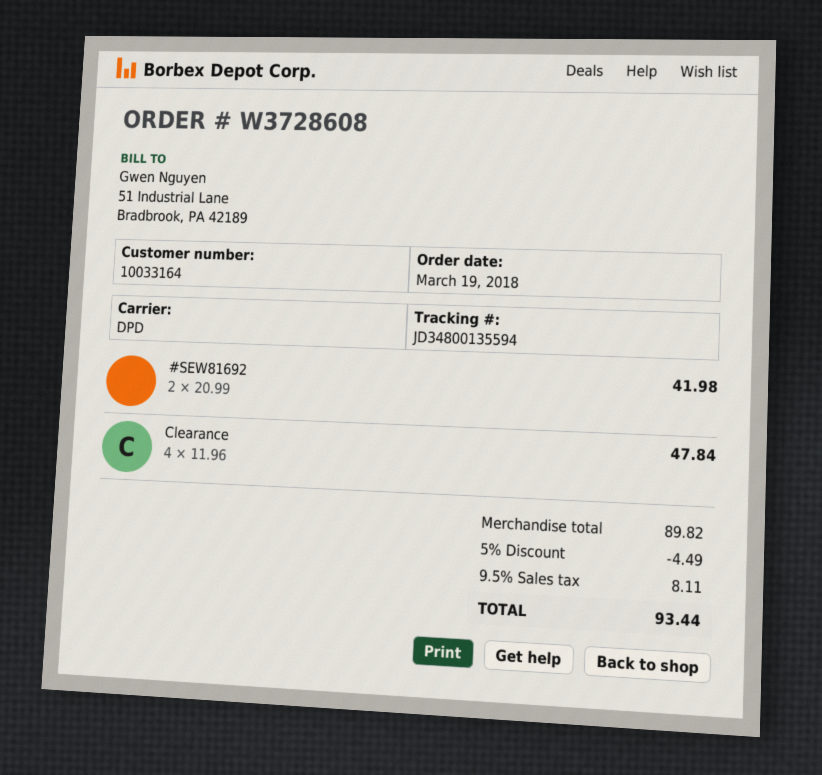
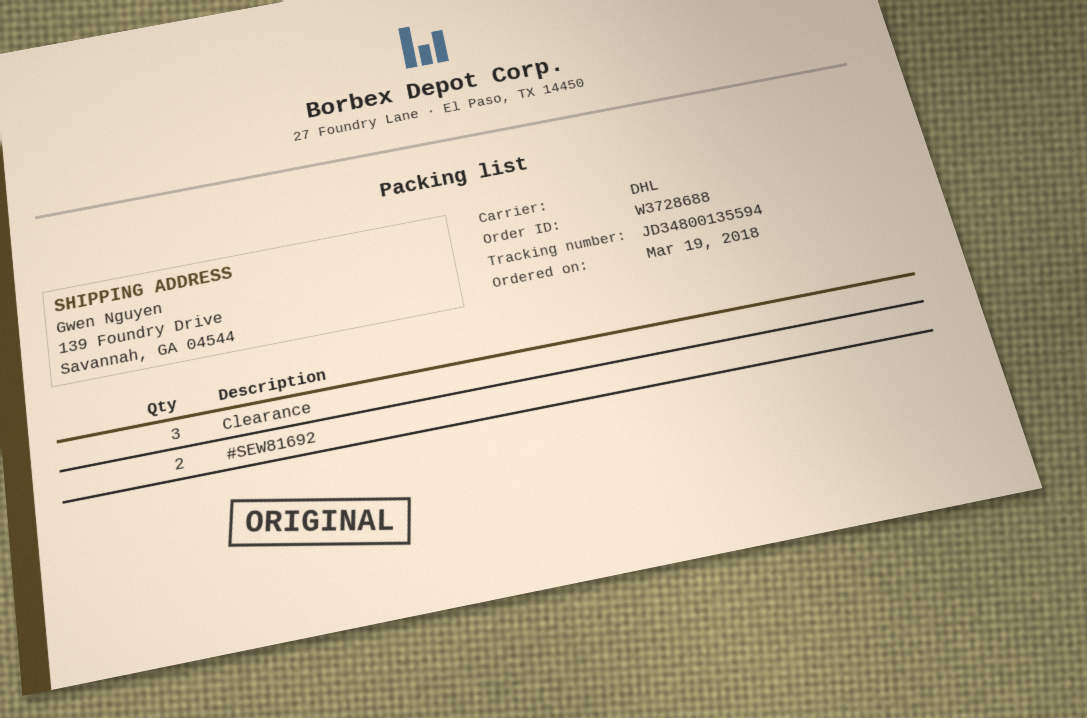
order number: W3728608 -> W3728688
shipping method: DPD -> DHL
Clearance: 4 -> 3

